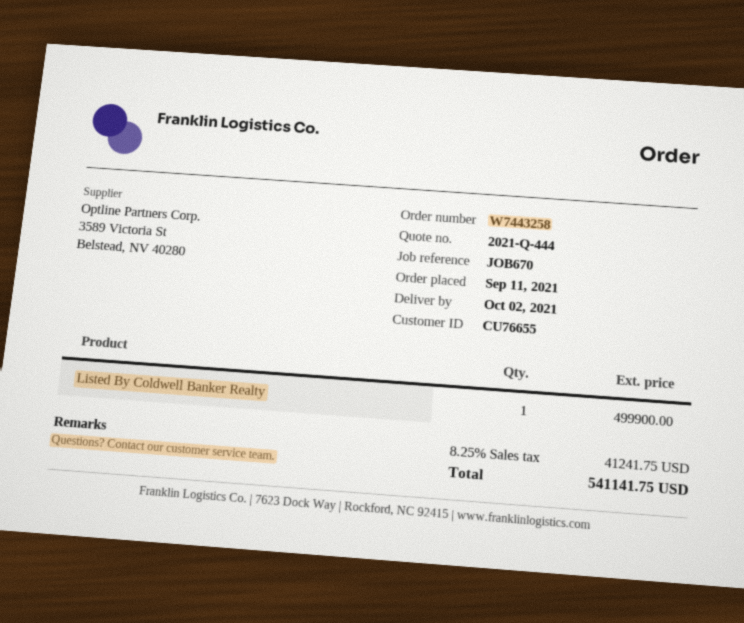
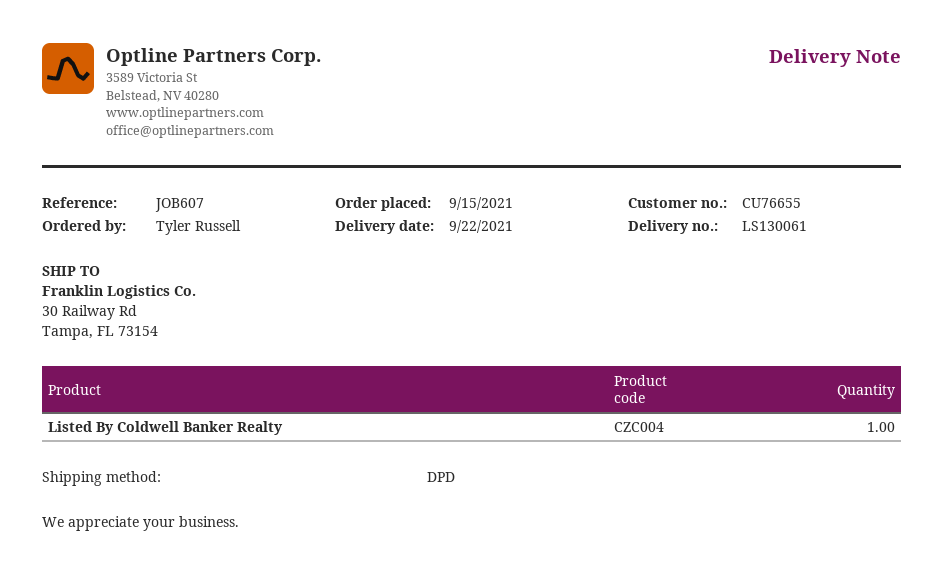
order date: 2021-09-11 -> 2021-09-15
delivery date: 2021-10-02 -> 2021-09-22
reference: JOB670 -> JOB607

